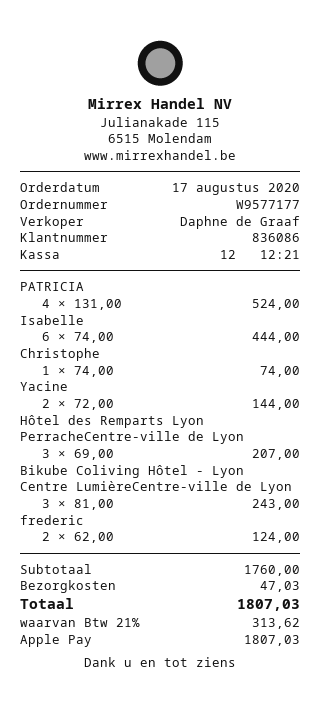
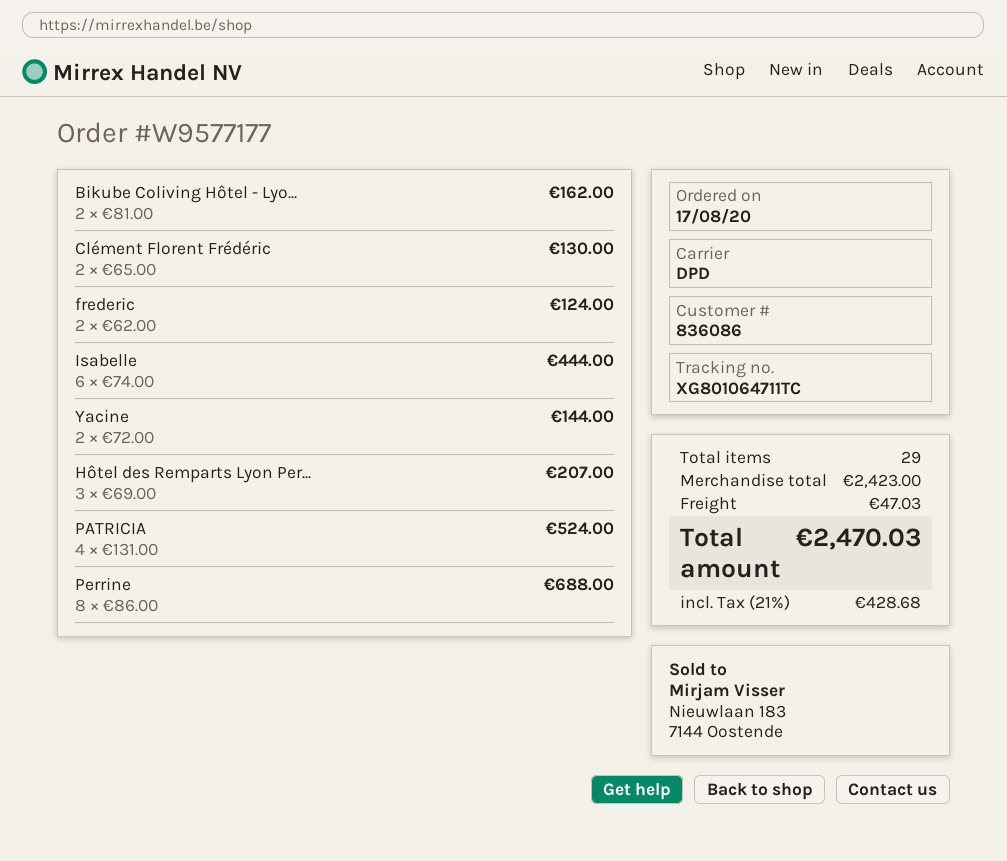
Christophe: 1 x 74.00 = 74.00 -> none
Bikube Coliving Hôtel - Lyon Centre LumièreCentre-ville de Lyon: 3 x 81.00 = 243.00 -> 2 x 81.00 = 162.00
Clément Florent Frédéric: none -> 2 x 65.00 = 130.00
Perrine: none -> 8 x 86.00 = 688.00
subtotal: 1760.00 -> 2423.00
tax: 21% = 313.62 -> 21% = 428.68
total: 1807.03 -> 2470.03

